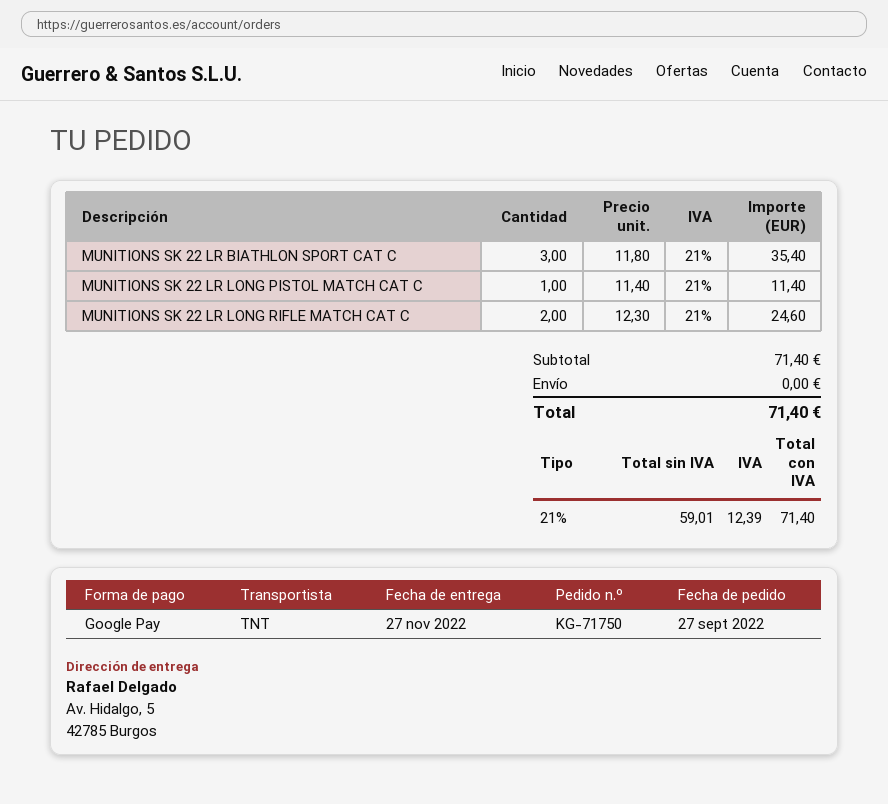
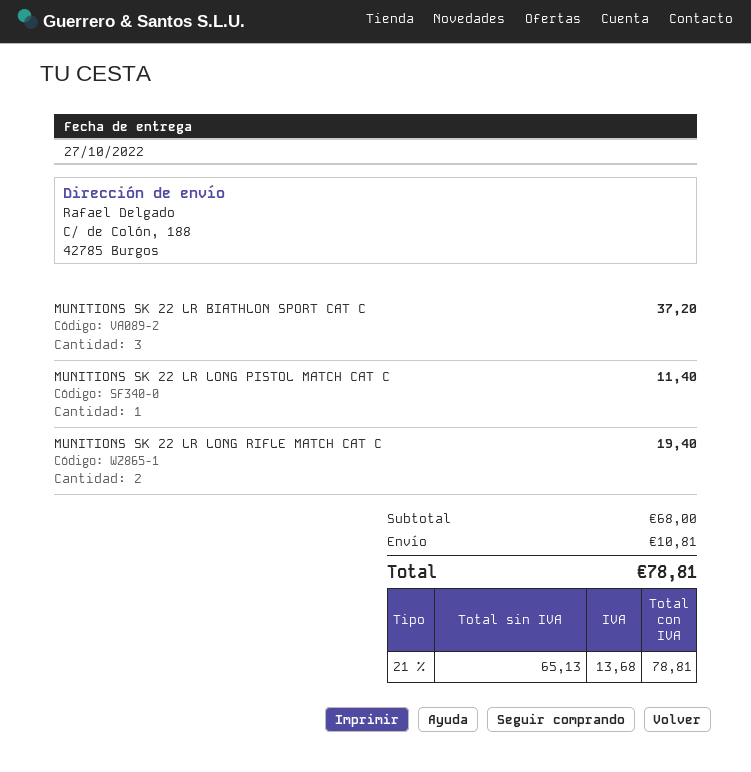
delivery date: 2022-11-27 -> 2022-10-27
ship to: Av. Hidalgo, 5, 42785 Burgos -> C/ de Colón, 188, 42785 Burgos
MUNITIONS SK 22 LR BIATHLON SPORT CAT C: 3 for 35.40 -> 3 for 37.20
MUNITIONS SK 22 LR LONG RIFLE MATCH CAT C: 2 for 24.60 -> 2 for 19.40
subtotal: 71.40 -> 68.00
shipping: 0.00 -> 10.81
net: 59.01 -> 65.13
tax: 21% = 12.39 -> 21% = 13.68
total: 71.40 -> 78.81

